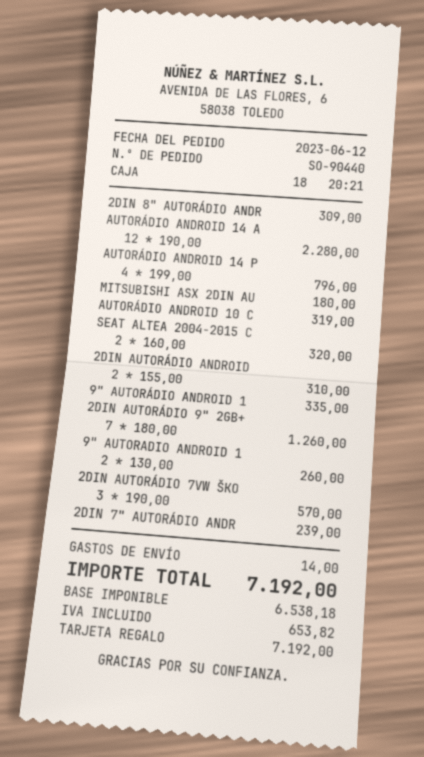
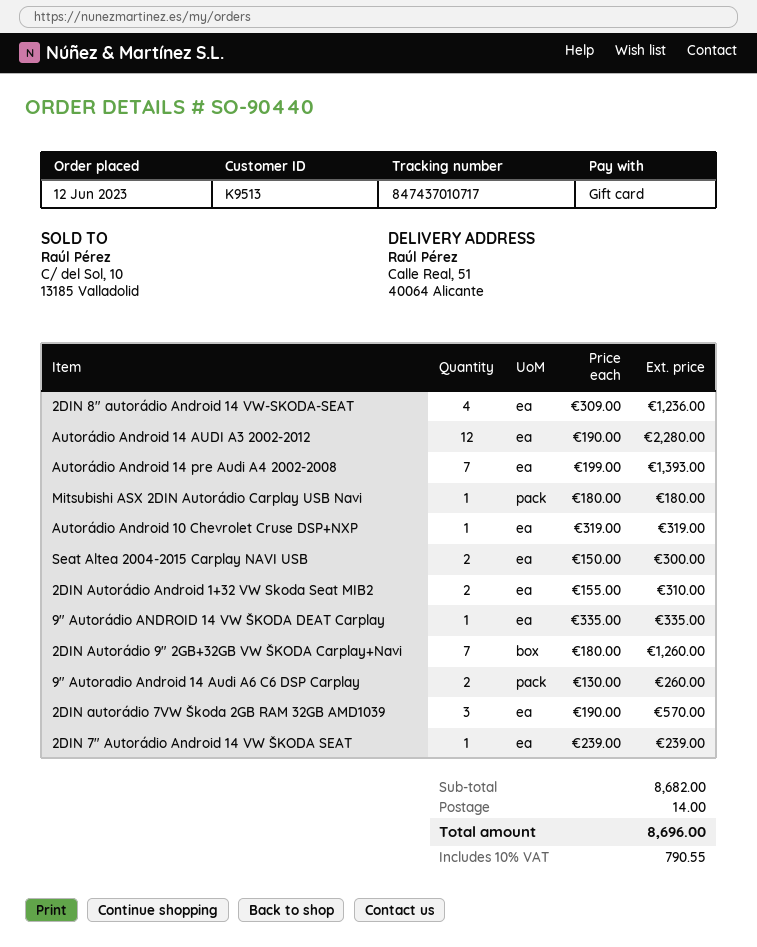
2DIN 8" AUTORÁDIO ANDR: 1 x 309.00 = 309.00 -> 4 x 309.00 = 1236.00
AUTORÁDIO ANDROID 14 P: 4 x 199.00 = 796.00 -> 7 x 199.00 = 1393.00
SEAT ALTEA 2004-2015 C: 2 x 160.00 = 320.00 -> 2 x 150.00 = 300.00
tax: 653.82 -> 790.55
total: 7192.00 -> 8696.00

